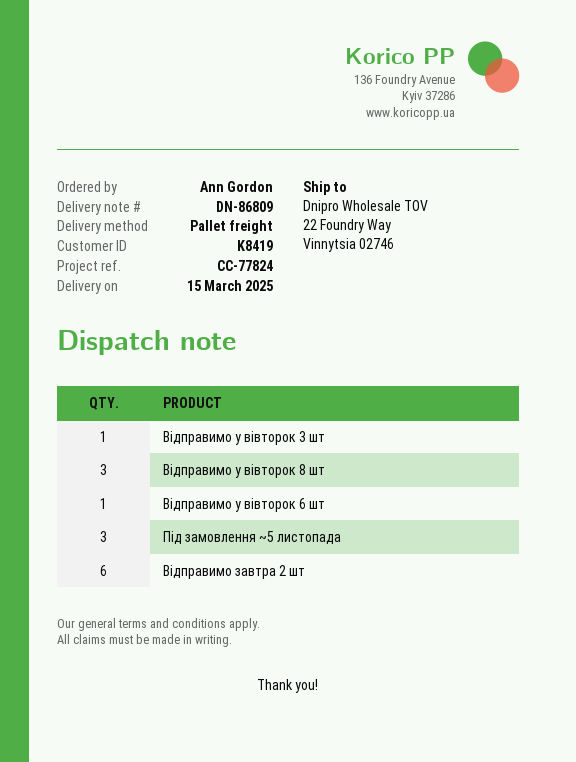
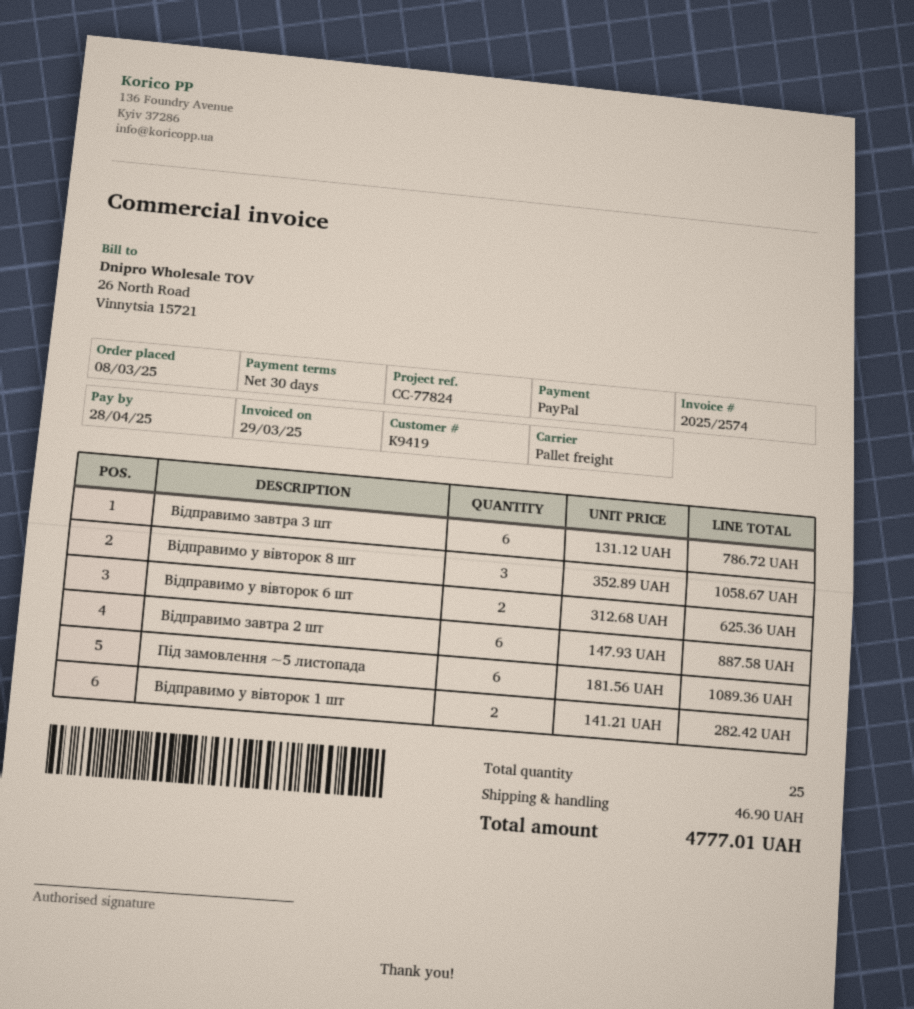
customer number: K8419 -> K9419
Відправимо у вівторок 3 шт: 1 -> none
Відправимо у вівторок 6 шт: 1 -> 2
Під замовлення ~5 листопада: 3 -> 6
Відправимо завтра 3 шт: none -> 6
Відправимо у вівторок 1 шт: none -> 2

